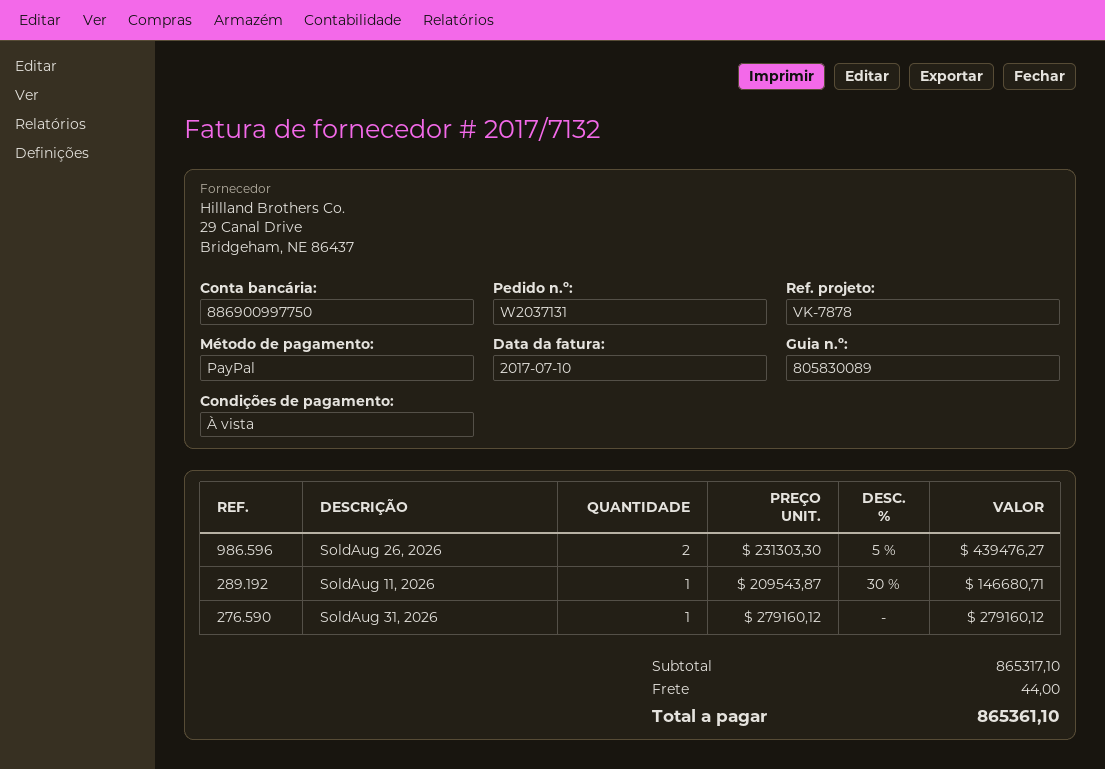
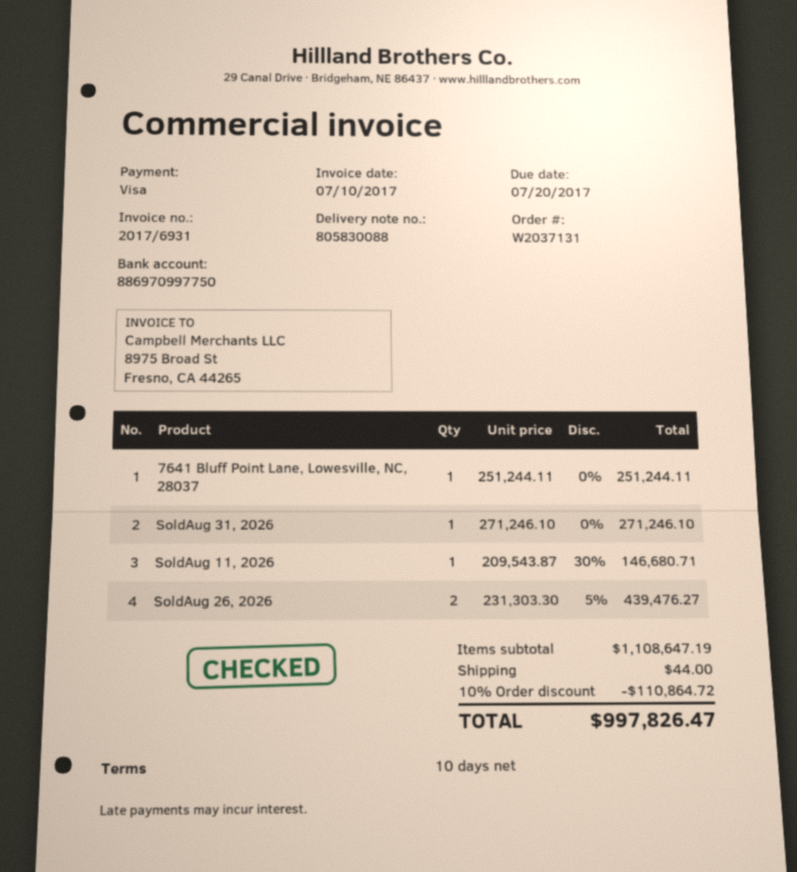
delivery note number: 805830089 -> 805830088
invoice number: 2017/7132 -> 2017/6931
payment terms: on receipt -> 10 days
payment method: PayPal -> Visa
bank account: 886900997750 -> 886970997750
SoldAug 31, 2026: 1 x 279160.12 = 279160.12 -> 1 x 271246.10 = 271246.10
7641 Bluff Point Lane, Lowesville, NC, 28037: none -> 1 x 251244.11 = 251244.11
subtotal: 865317.10 -> 1108647.19
discount: none -> 10% = 110864.72
total: 865361.10 -> 997826.47

